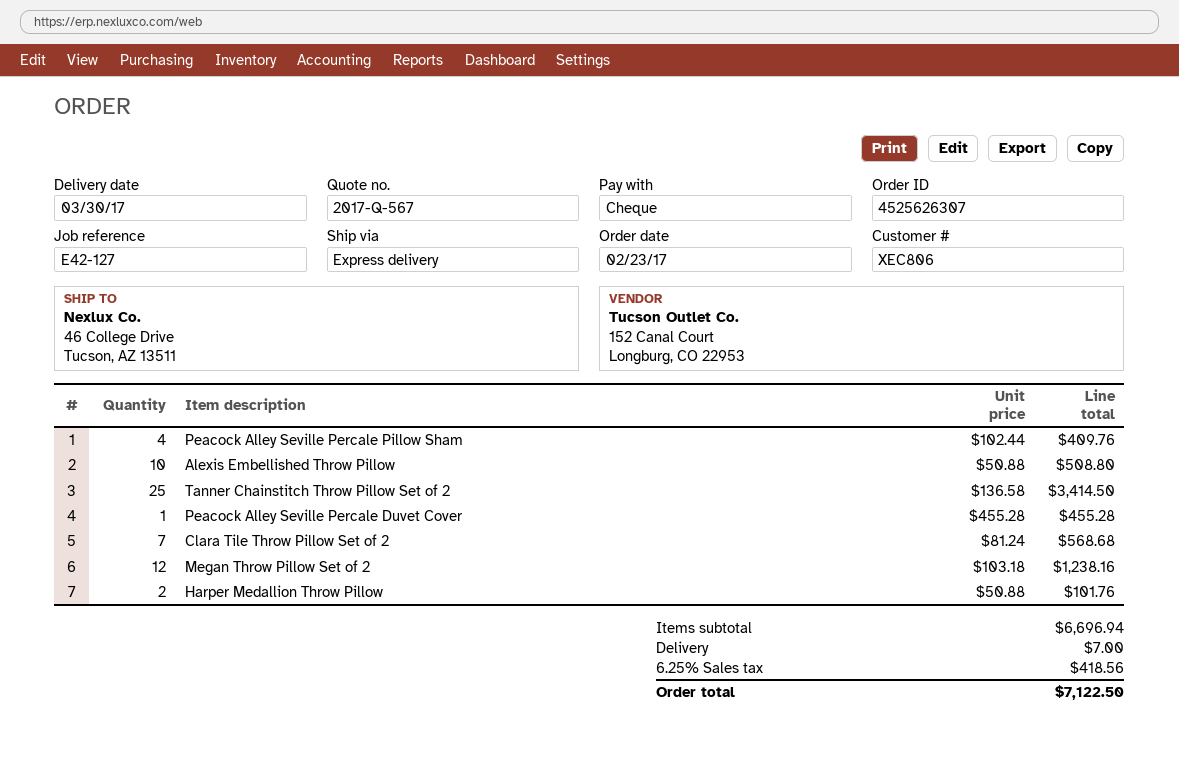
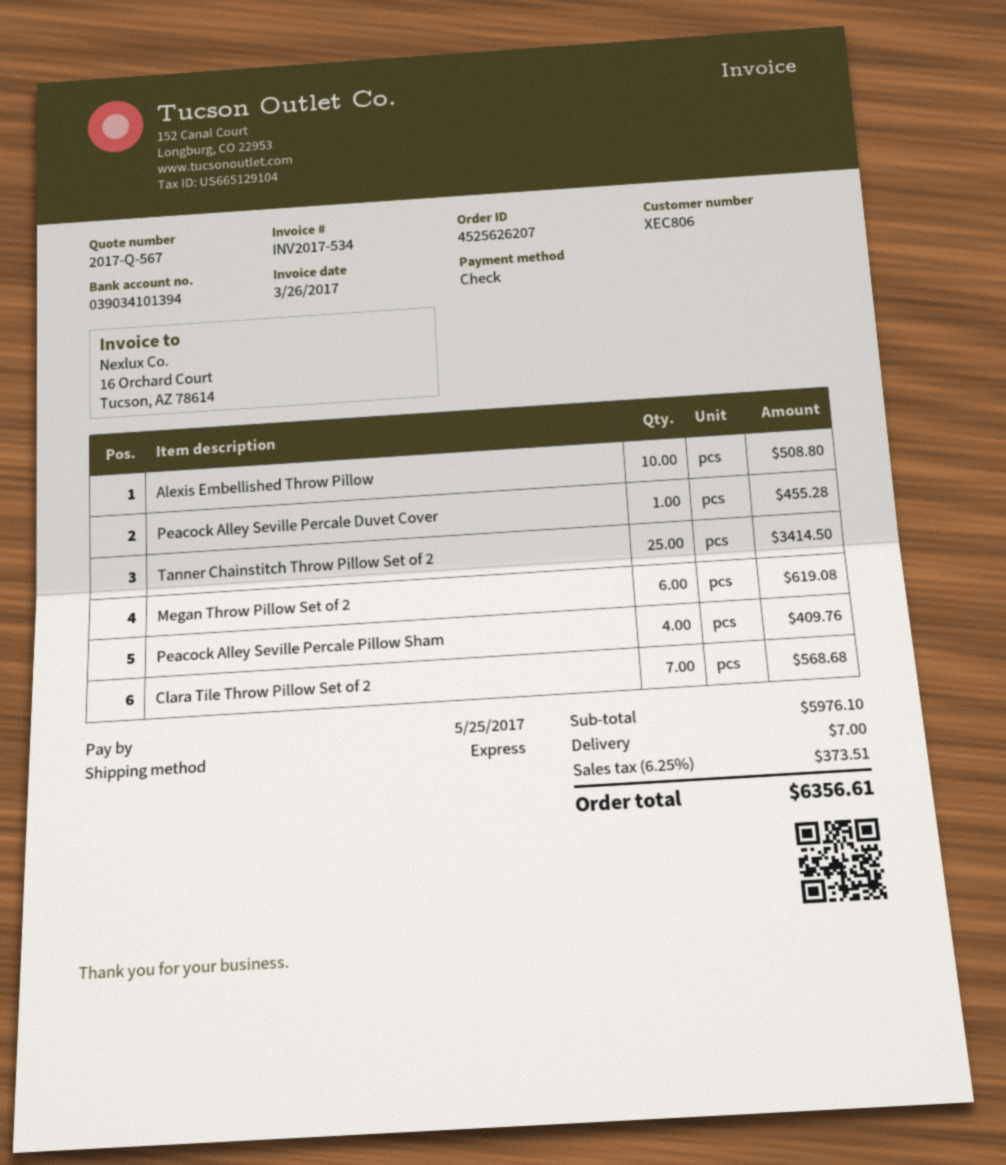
order number: 4525626307 -> 4525626207
Megan Throw Pillow Set of 2: 12 for 1238.16 -> 6 for 619.08
Harper Medallion Throw Pillow: 2 for 101.76 -> none
subtotal: 6696.94 -> 5976.10
tax: 6.25% = 418.56 -> 6.25% = 373.51
total: 7122.50 -> 6356.61

